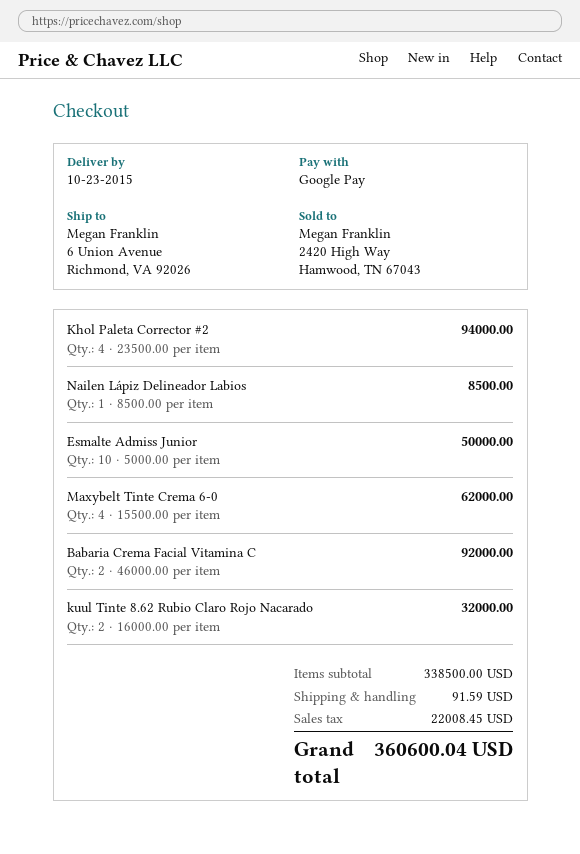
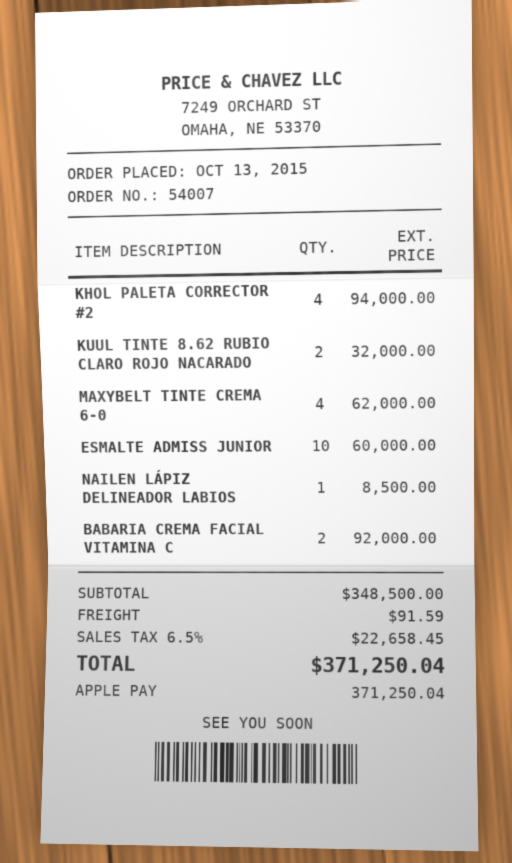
payment method: Google Pay -> Apple Pay
Esmalte Admiss Junior: 10 for 50000.00 -> 10 for 60000.00
subtotal: 338500.00 -> 348500.00
tax: 22008.45 -> 22658.45
total: 360600.04 -> 371250.04

